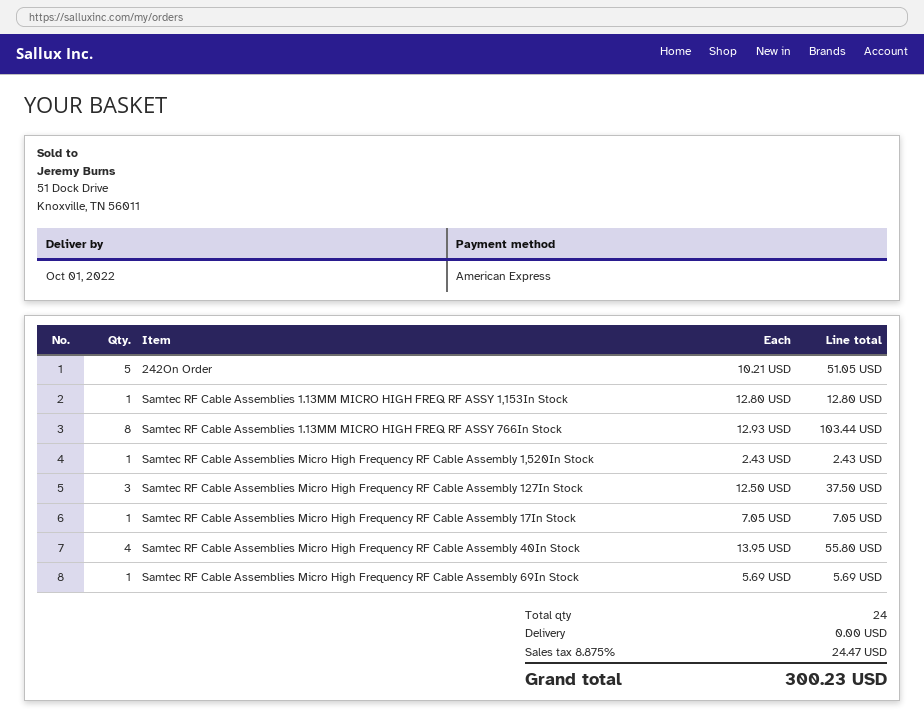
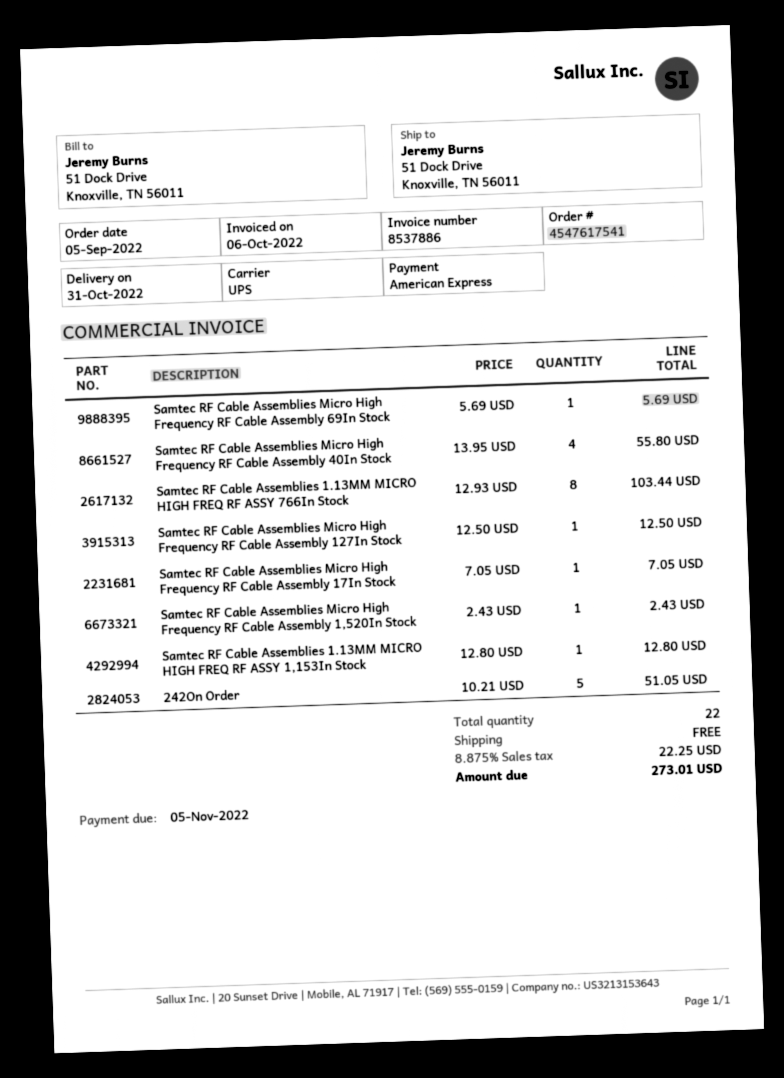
delivery date: 2022-10-01 -> 2022-10-31
Samtec RF Cable Assemblies Micro High Frequency RF Cable Assembly 127In Stock: 3 x 12.50 = 37.50 -> 1 x 12.50 = 12.50
total quantity: 24 -> 22
tax: 8.875% = 24.47 -> 8.875% = 22.25
total: 300.23 -> 273.01

